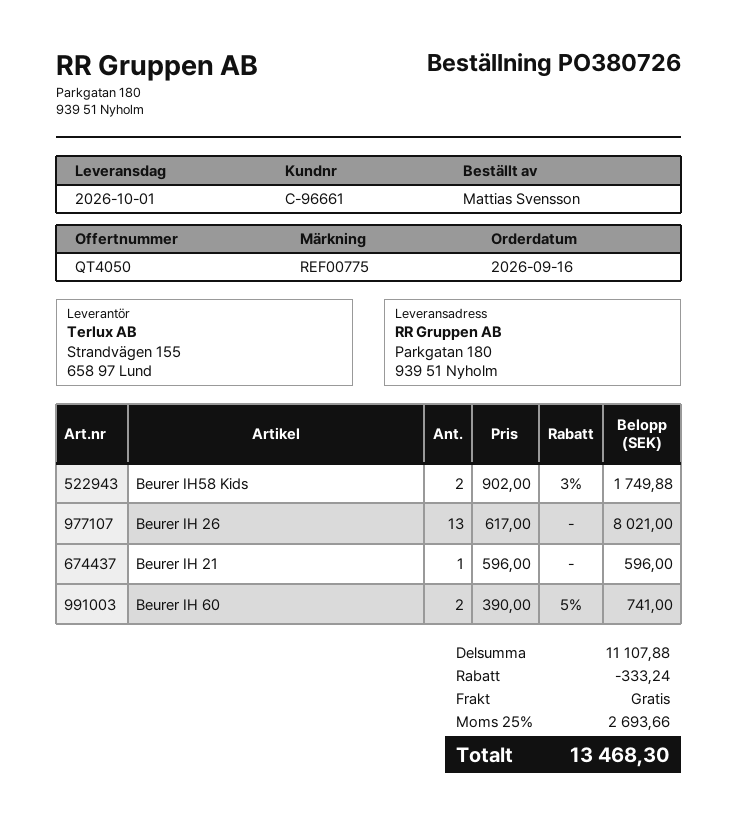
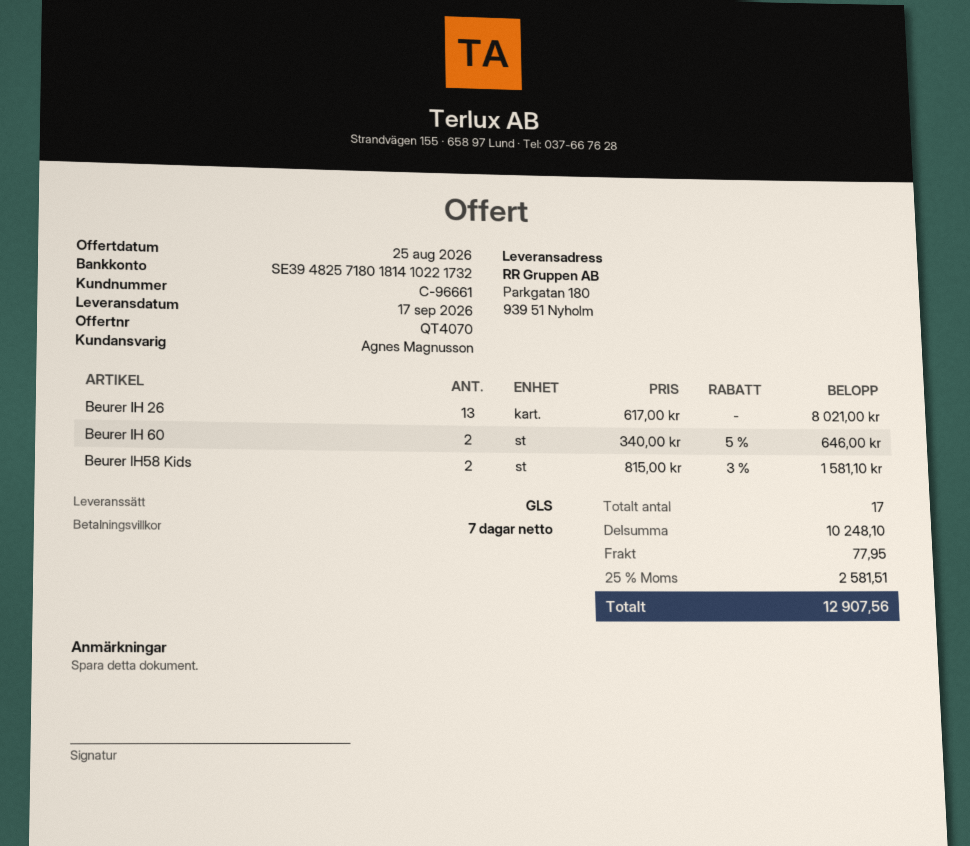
quote number: QT4050 -> QT4070
delivery date: 2026-10-01 -> 2026-09-17
Beurer IH58 Kids: 2 x 902.00 - 3% = 1749.88 -> 2 x 815.00 - 3% = 1581.10
Beurer IH 21: 1 x 596.00 = 596.00 -> none
Beurer IH 60: 2 x 390.00 - 5% = 741.00 -> 2 x 340.00 - 5% = 646.00
subtotal: 11107.88 -> 10248.10
discount: 333.24 -> none
shipping: 0.00 -> 77.95
tax: 25% = 2693.66 -> 25% = 2581.51
total: 13468.30 -> 12907.56

